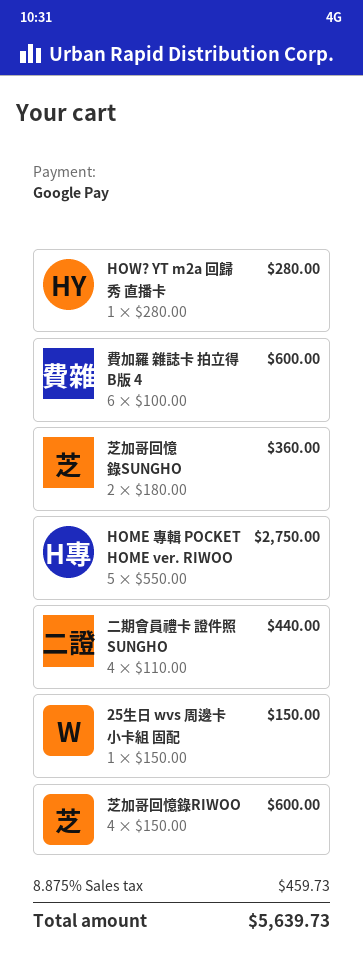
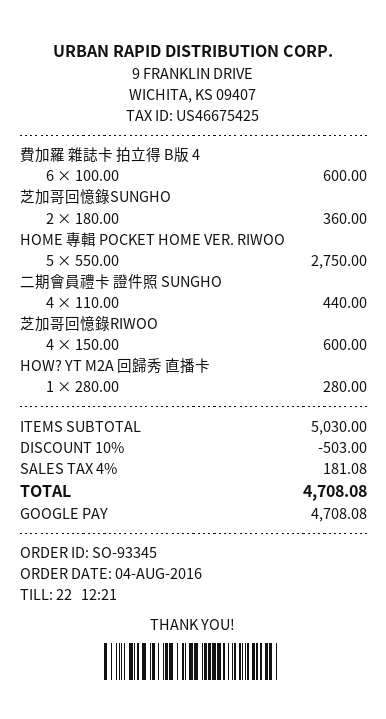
25生日 wvs 周邊卡 小卡組 固配: 1 x 150.00 = 150.00 -> none
discount: none -> 10% = 503.00
tax: 8.875% = 459.73 -> 4% = 181.08
total: 5639.73 -> 4708.08

